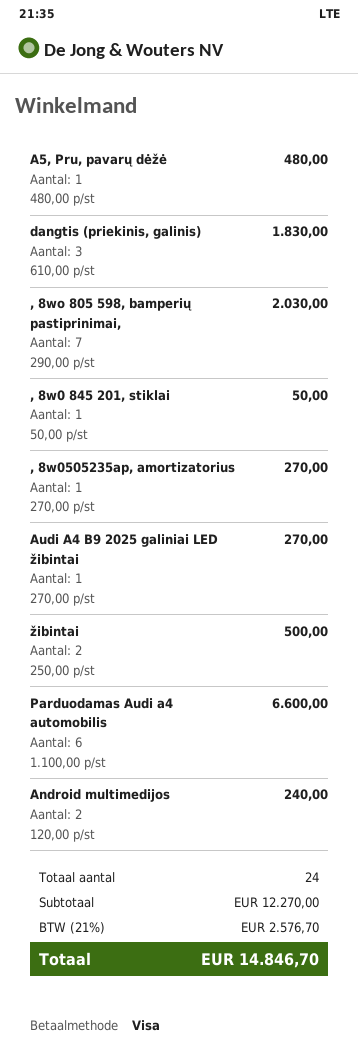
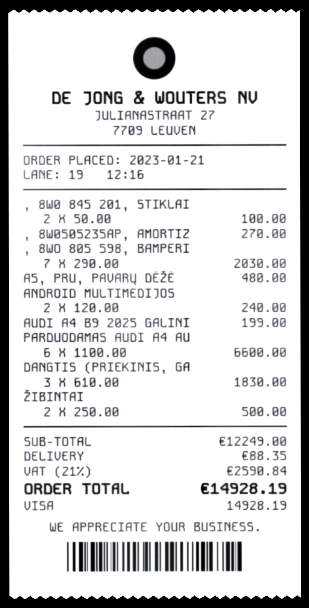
, 8w0 845 201, stiklai: 1 x 50.00 = 50.00 -> 2 x 50.00 = 100.00
Audi A4 B9 2025 galiniai LED žibintai: 1 x 270.00 = 270.00 -> 1 x 199.00 = 199.00
subtotal: 12270.00 -> 12249.00
shipping: none -> 88.35
tax: 21% = 2576.70 -> 21% = 2590.84
total: 14846.70 -> 14928.19

